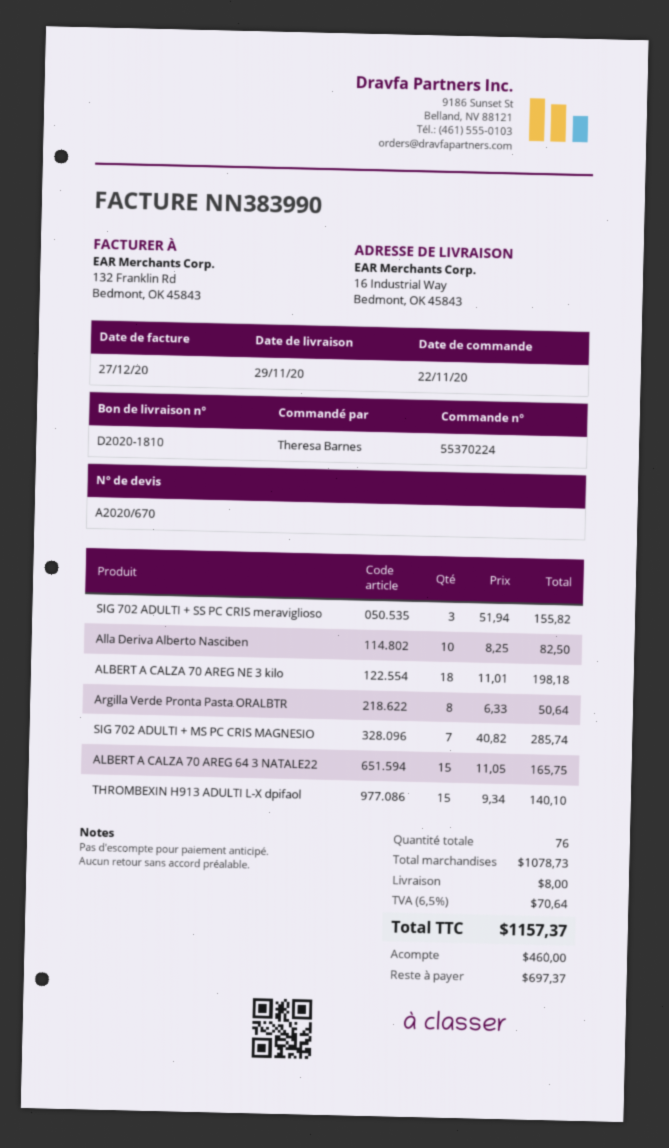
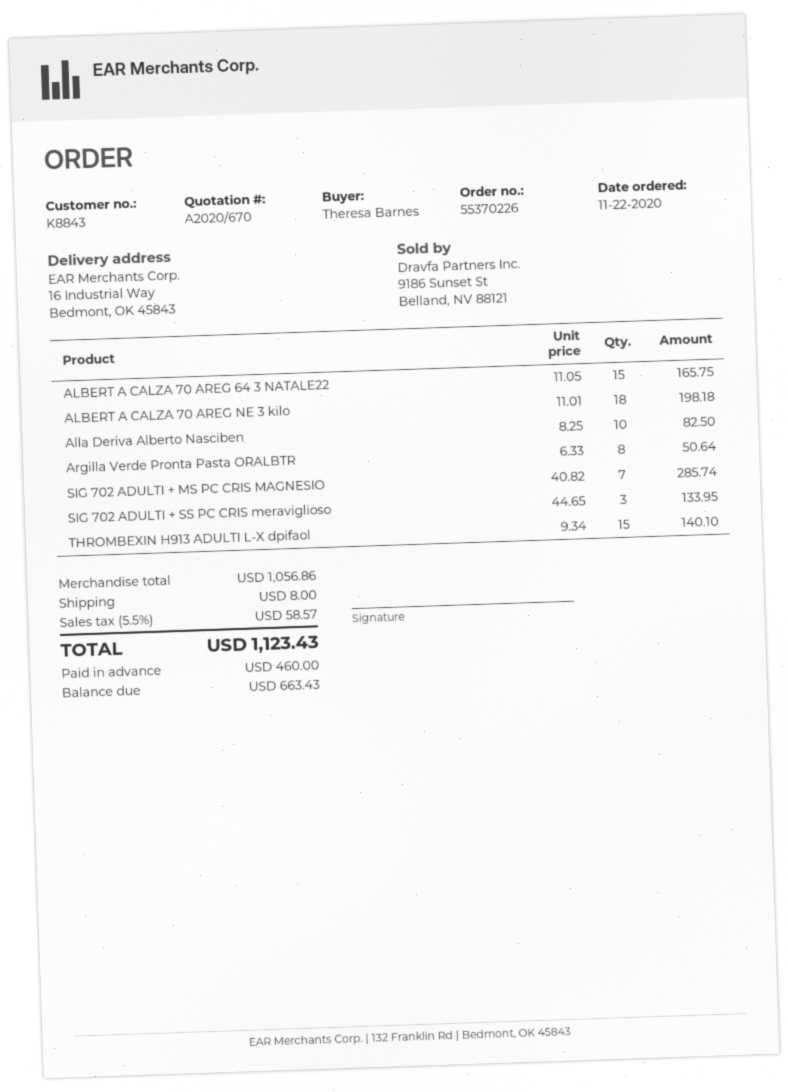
order number: 55370224 -> 55370226
SIG 702 ADULTI + SS PC CRIS meraviglioso: 3 x 51.94 = 155.82 -> 3 x 44.65 = 133.95
subtotal: 1078.73 -> 1056.86
tax: 6.5% = 70.64 -> 5.5% = 58.57
total: 1157.37 -> 1123.43
balance: 697.37 -> 663.43

